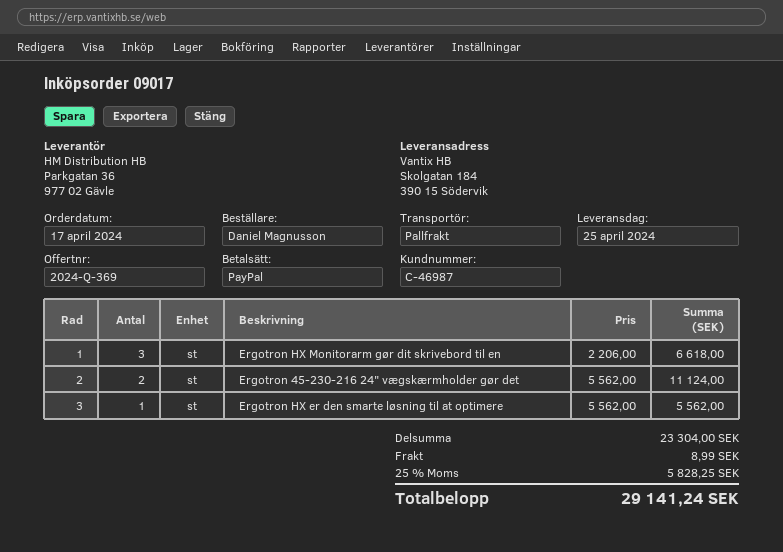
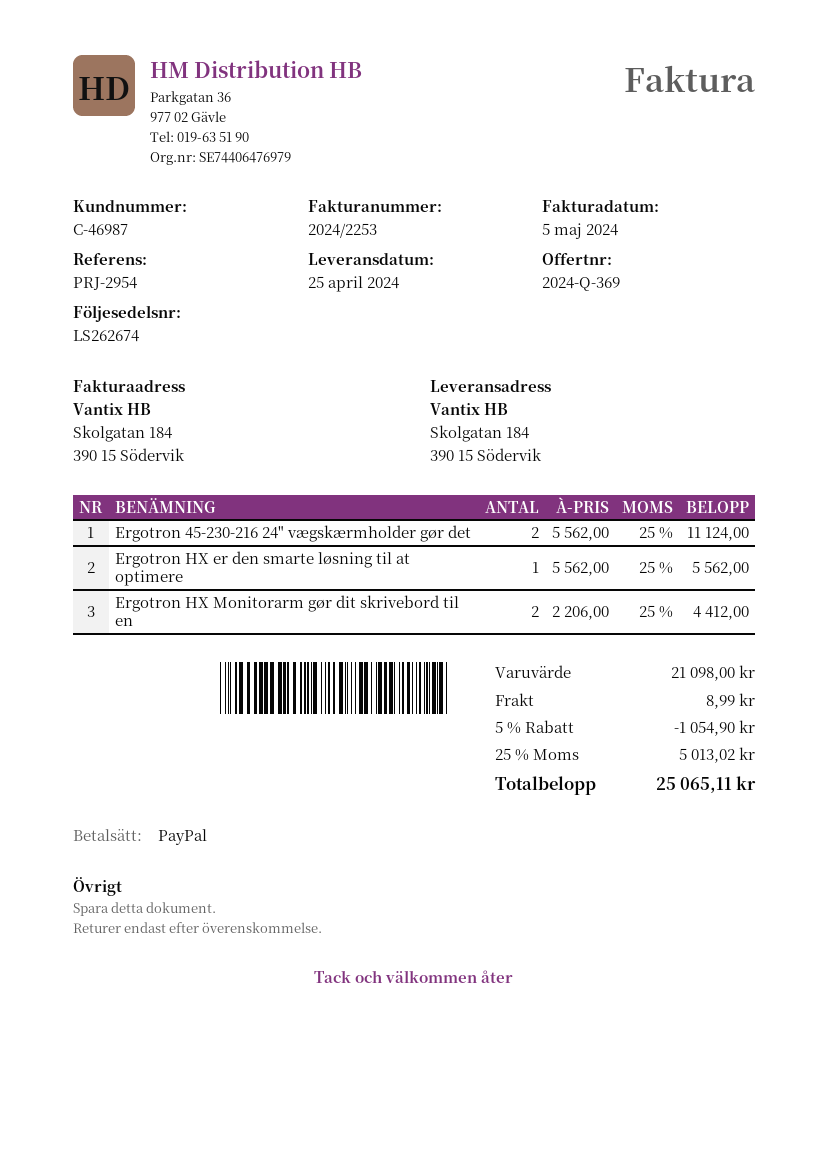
Ergotron HX Monitorarm gør dit skrivebord til en: 3 x 2206.00 = 6618.00 -> 2 x 2206.00 = 4412.00
subtotal: 23304.00 -> 21098.00
discount: none -> 5% = 1054.90
tax: 25% = 5828.25 -> 25% = 5013.02
total: 29141.24 -> 25065.11

